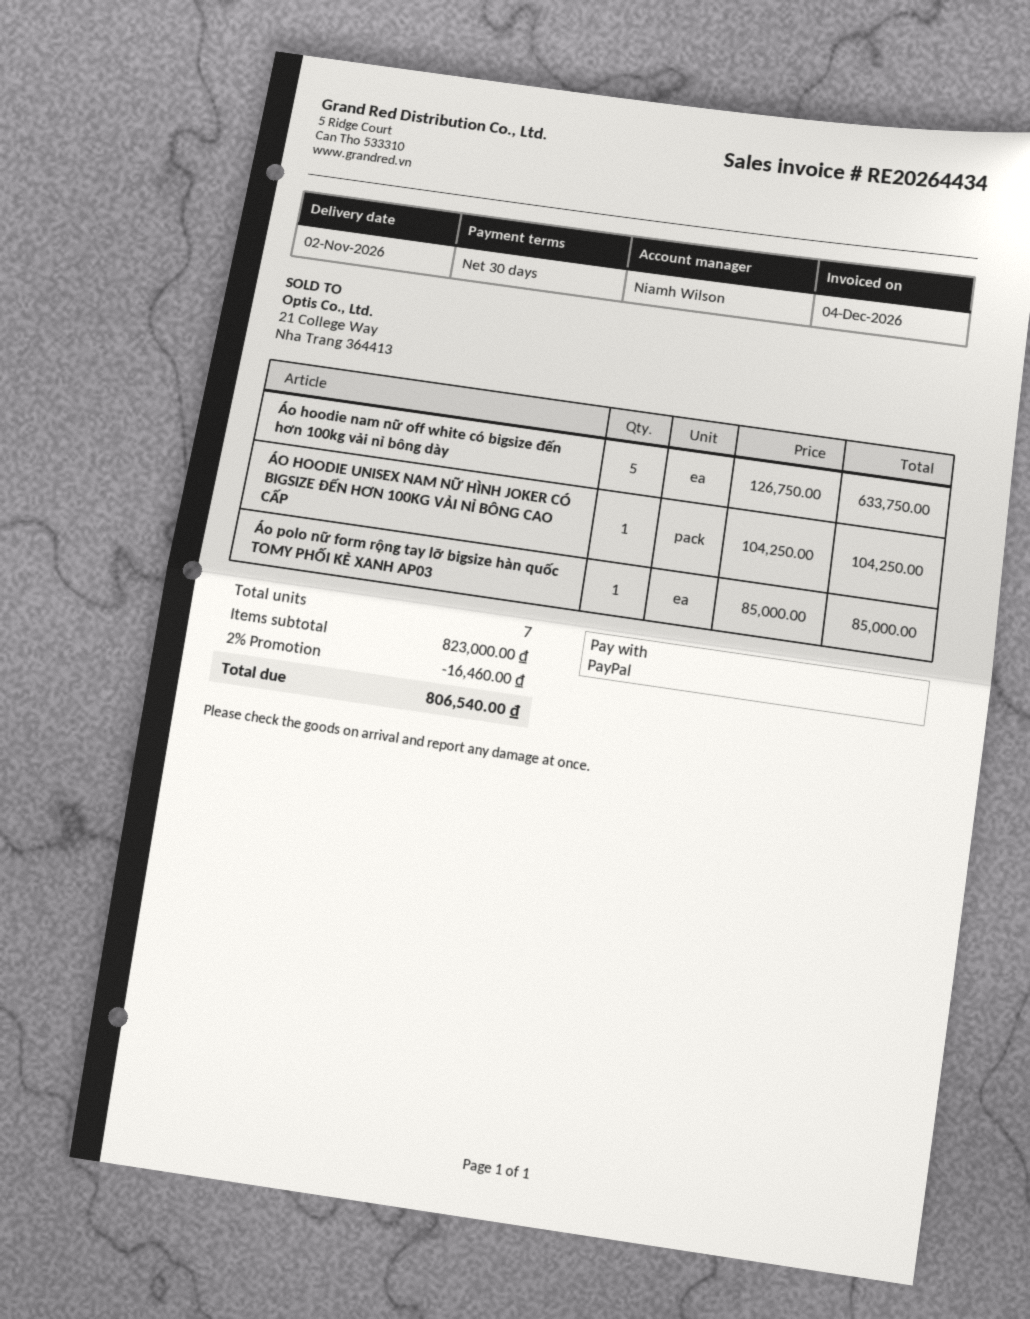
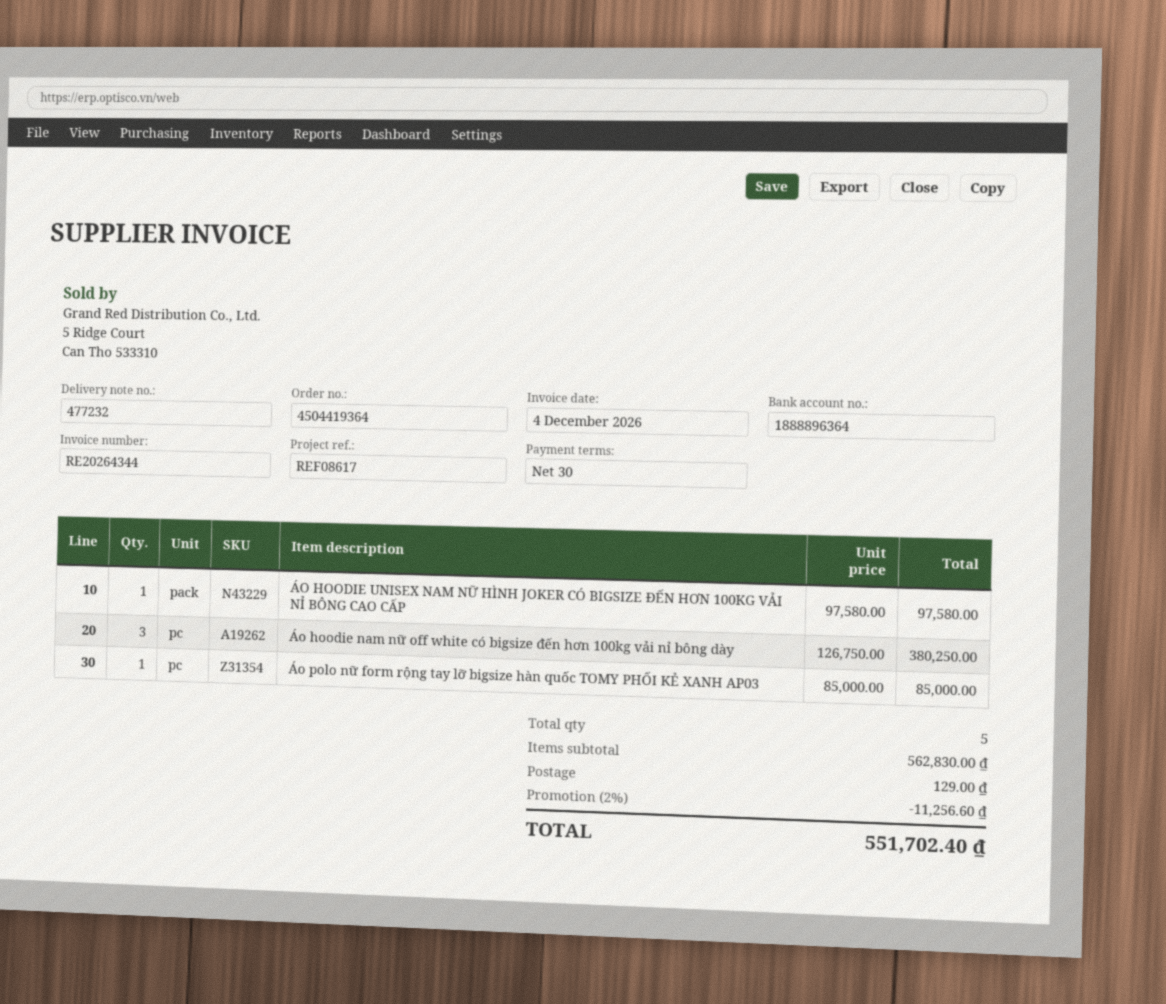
invoice number: RE20264434 -> RE20264344
Áo hoodie nam nữ off white có bigsize đến hơn 100kg vải nỉ bông dày: 5 x 126750.00 = 633750.00 -> 3 x 126750.00 = 380250.00
ÁO HOODIE UNISEX NAM NỮ HÌNH JOKER CÓ BIGSIZE ĐẾN HƠN 100KG VẢI NỈ BÔNG CAO CẤP: 1 x 104250.00 = 104250.00 -> 1 x 97580.00 = 97580.00
total quantity: 7 -> 5
subtotal: 823000.00 -> 562830.00
discount: 2% = 16460.00 -> 2% = 11256.60
shipping: none -> 129.00
total: 806540.00 -> 551702.40

